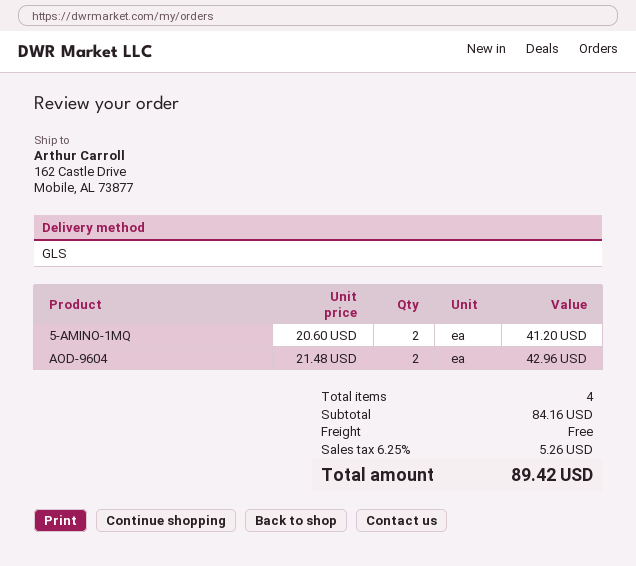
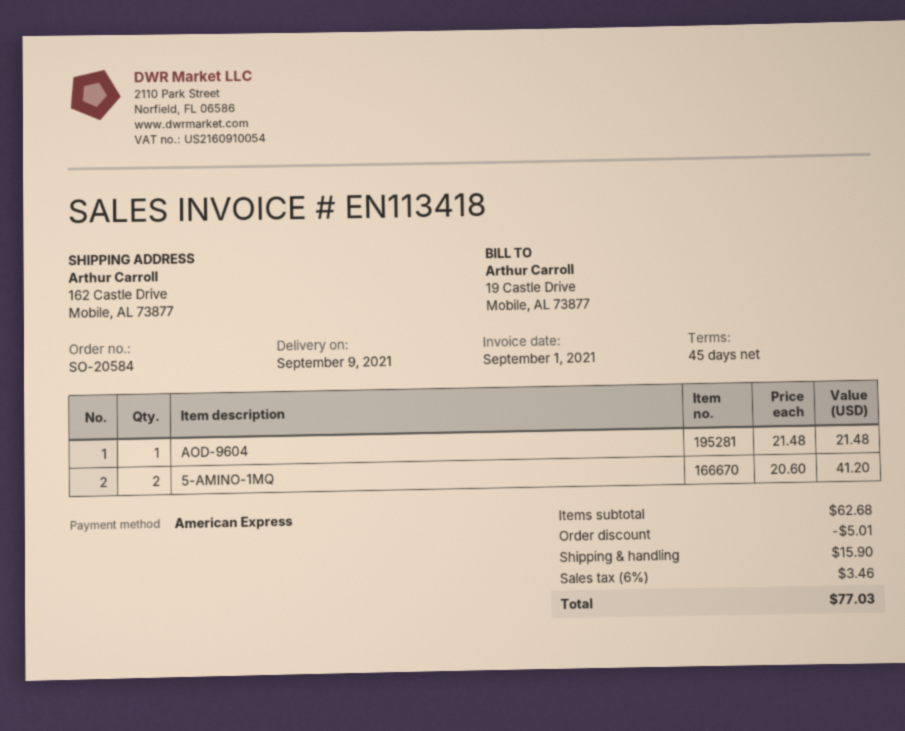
AOD-9604: 2 x 21.48 = 42.96 -> 1 x 21.48 = 21.48
subtotal: 84.16 -> 62.68
discount: none -> 5.01
shipping: 0.00 -> 15.90
tax: 6.25% = 5.26 -> 6% = 3.46
total: 89.42 -> 77.03

